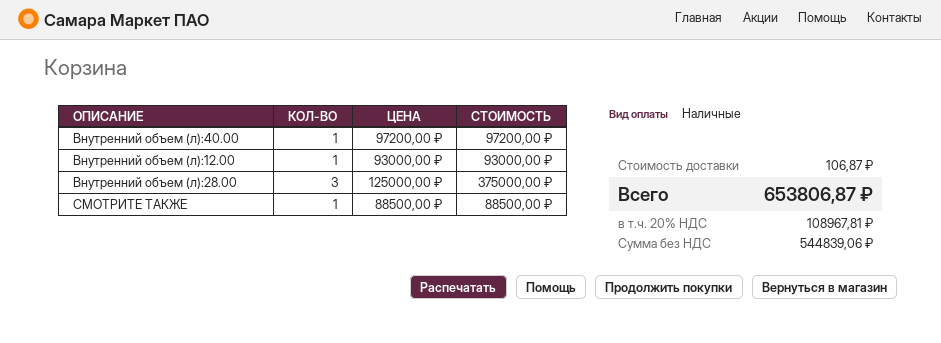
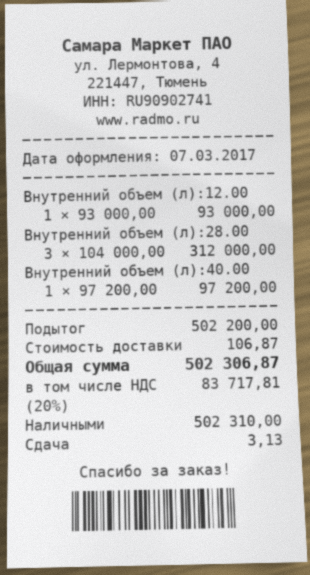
Внутренний объем (л):28.00: 3 x 125000.00 = 375000.00 -> 3 x 104000.00 = 312000.00
СМОТРИТЕ ТАКЖЕ: 1 x 88500.00 = 88500.00 -> none
tax: 20% = 108967.81 -> 20% = 83717.81
total: 653806.87 -> 502306.87

